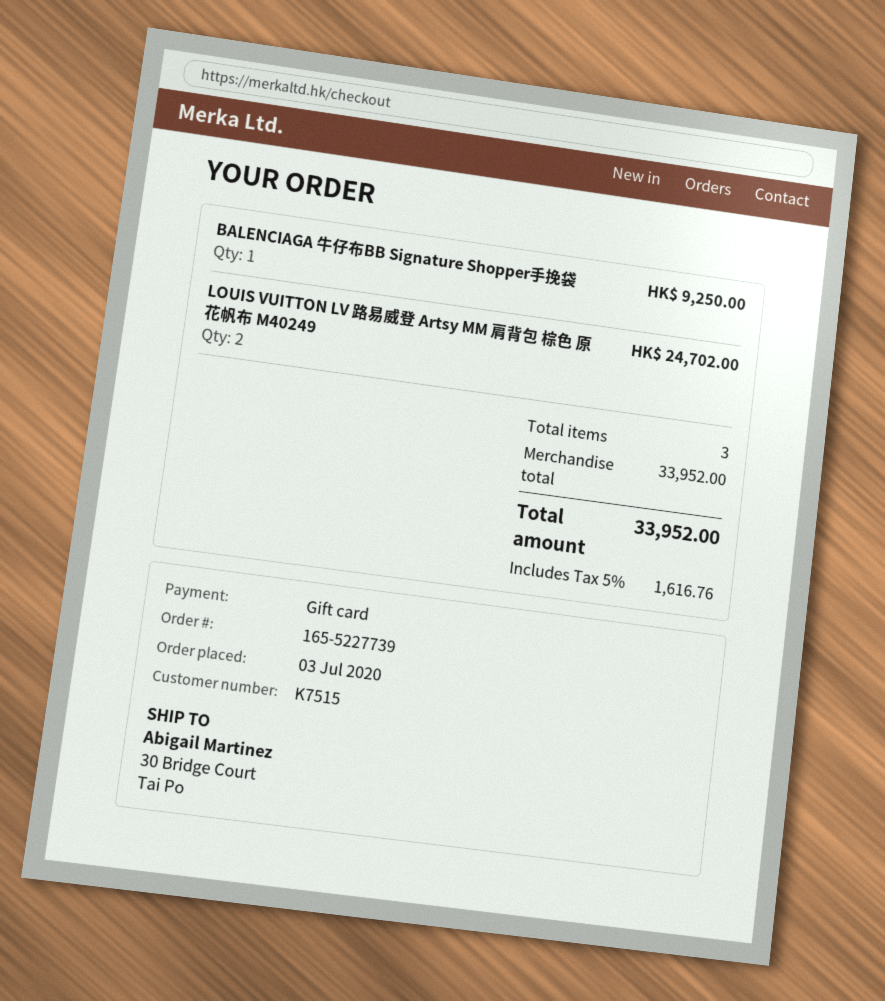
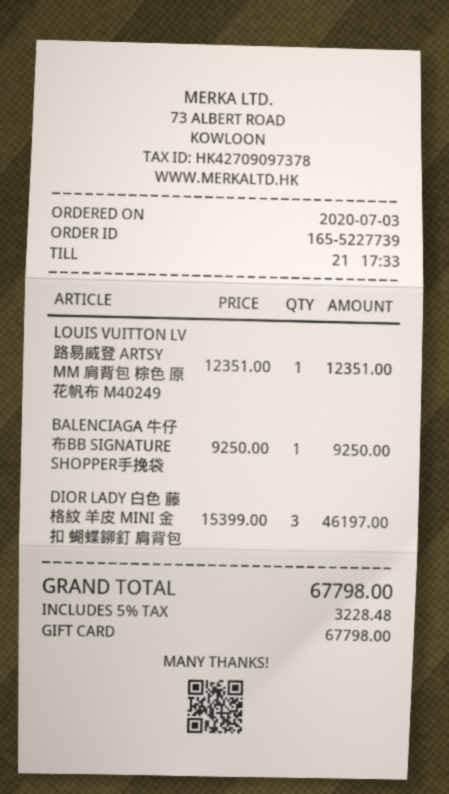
LOUIS VUITTON LV 路易威登 Artsy MM 肩背包 棕色 原花帆布 M40249: 2 for 24702.00 -> 1 for 12351.00
DIOR LADY 白色 藤格紋 羊皮 MINI 金扣 蝴蝶鉚釘 肩背包: none -> 3 for 46197.00
tax: 5% = 1616.76 -> 5% = 3228.48
total: 33952.00 -> 67798.00

